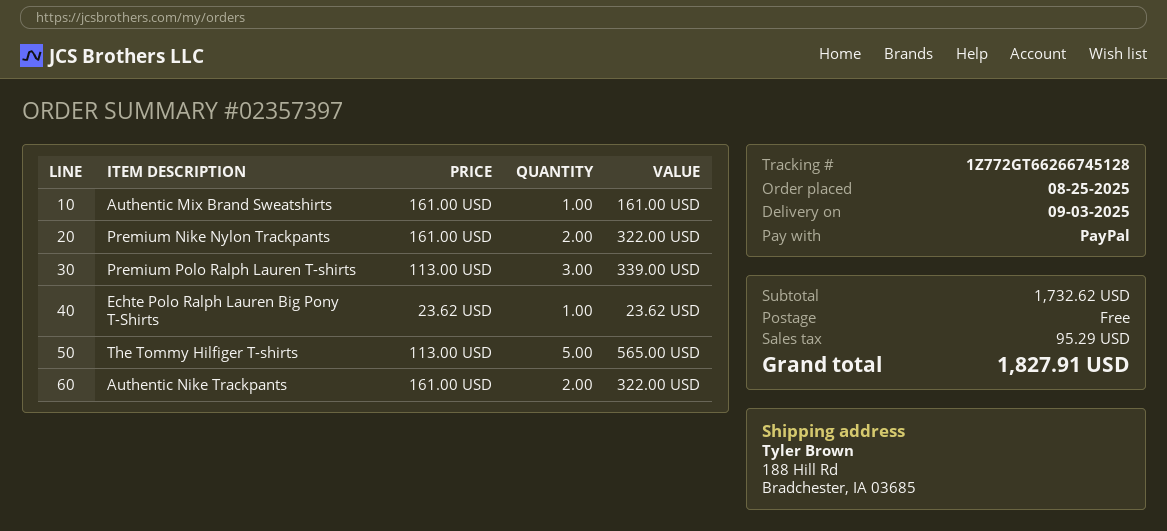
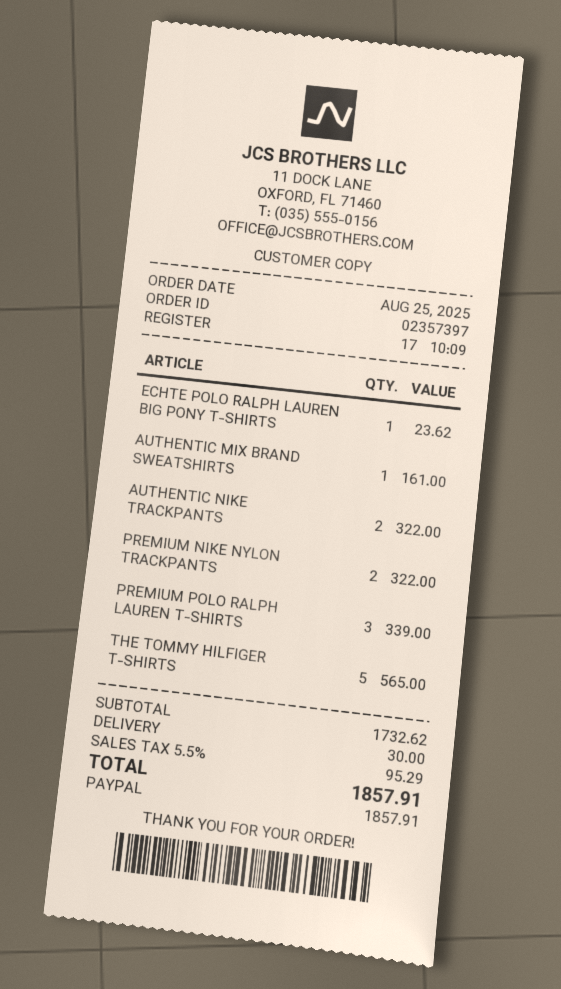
shipping: 0.00 -> 30.00
total: 1827.91 -> 1857.91

